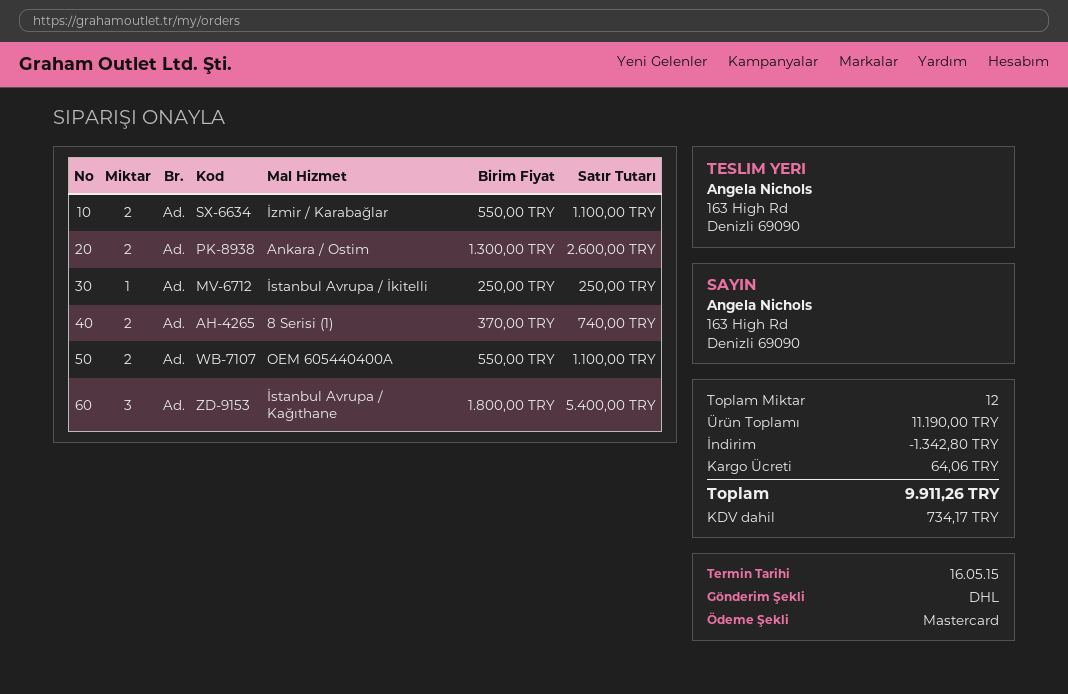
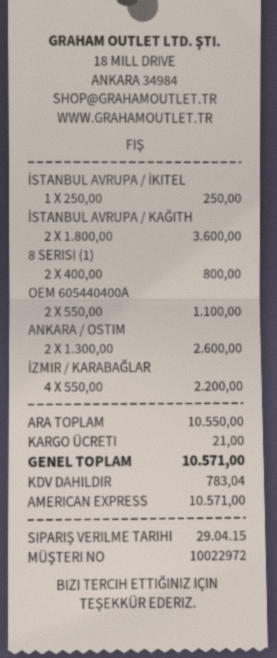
payment method: Mastercard -> American Express
İzmir / Karabağlar: 2 x 550.00 = 1100.00 -> 4 x 550.00 = 2200.00
8 Serisi (1): 2 x 370.00 = 740.00 -> 2 x 400.00 = 800.00
İstanbul Avrupa / Kağıthane: 3 x 1800.00 = 5400.00 -> 2 x 1800.00 = 3600.00
subtotal: 11190.00 -> 10550.00
discount: 1342.80 -> none
shipping: 64.06 -> 21.00
tax: 734.17 -> 783.04
total: 9911.26 -> 10571.00

